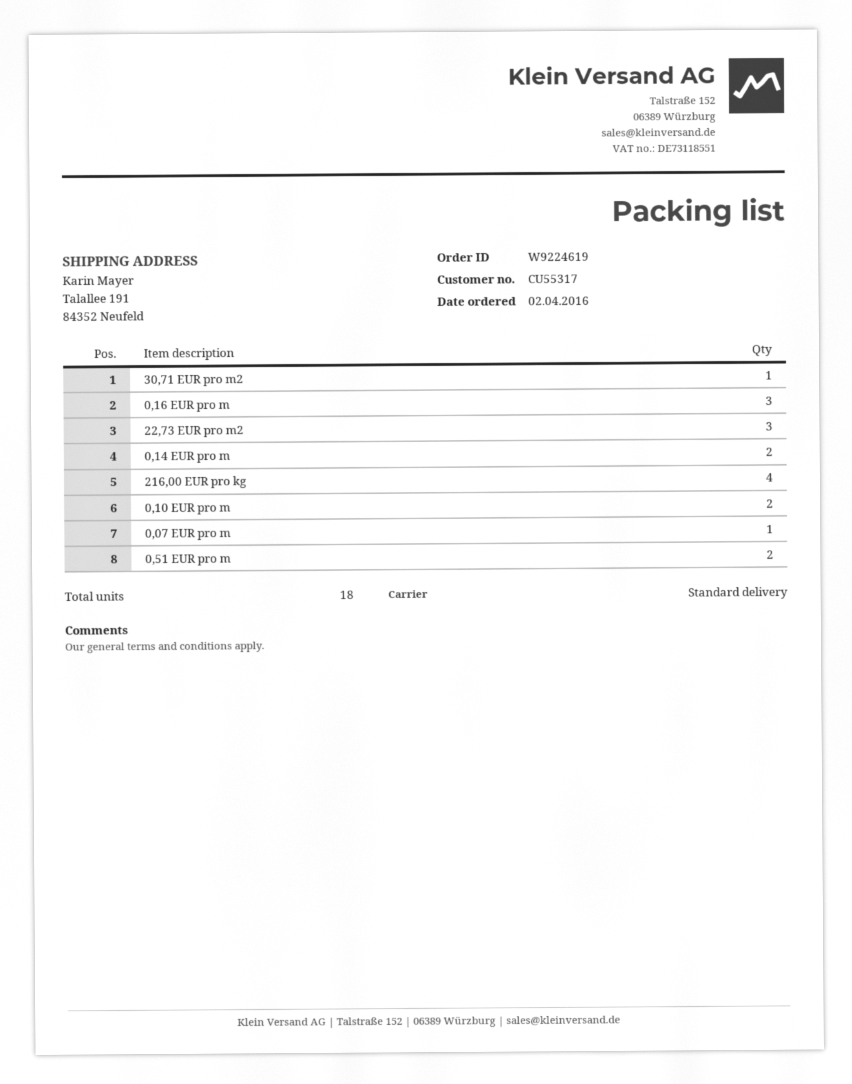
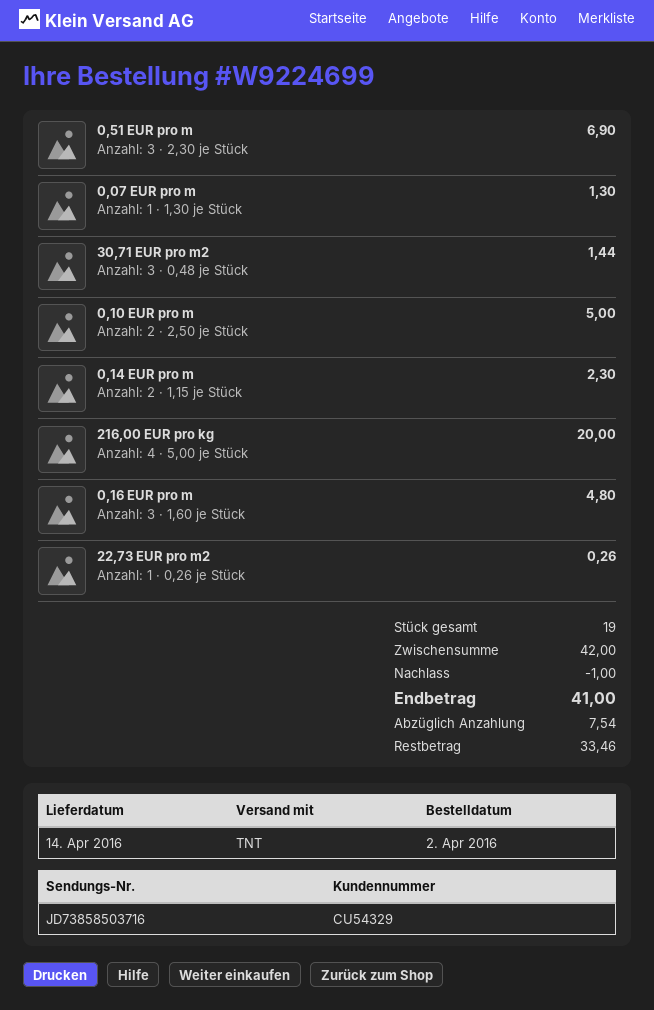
order number: W9224619 -> W9224699
customer number: CU55317 -> CU54329
shipping method: standard -> TNT
30,71 EUR pro m2: 1 -> 3
22,73 EUR pro m2: 3 -> 1
0,51 EUR pro m: 2 -> 3
total quantity: 18 -> 19

